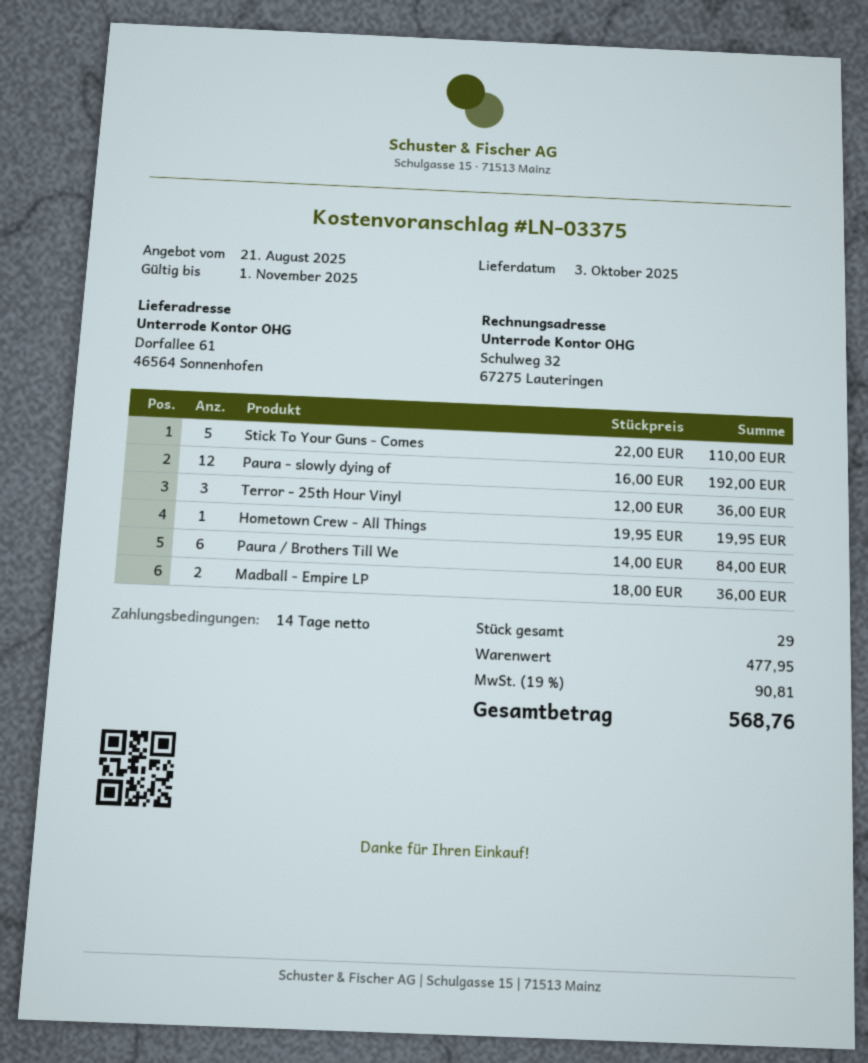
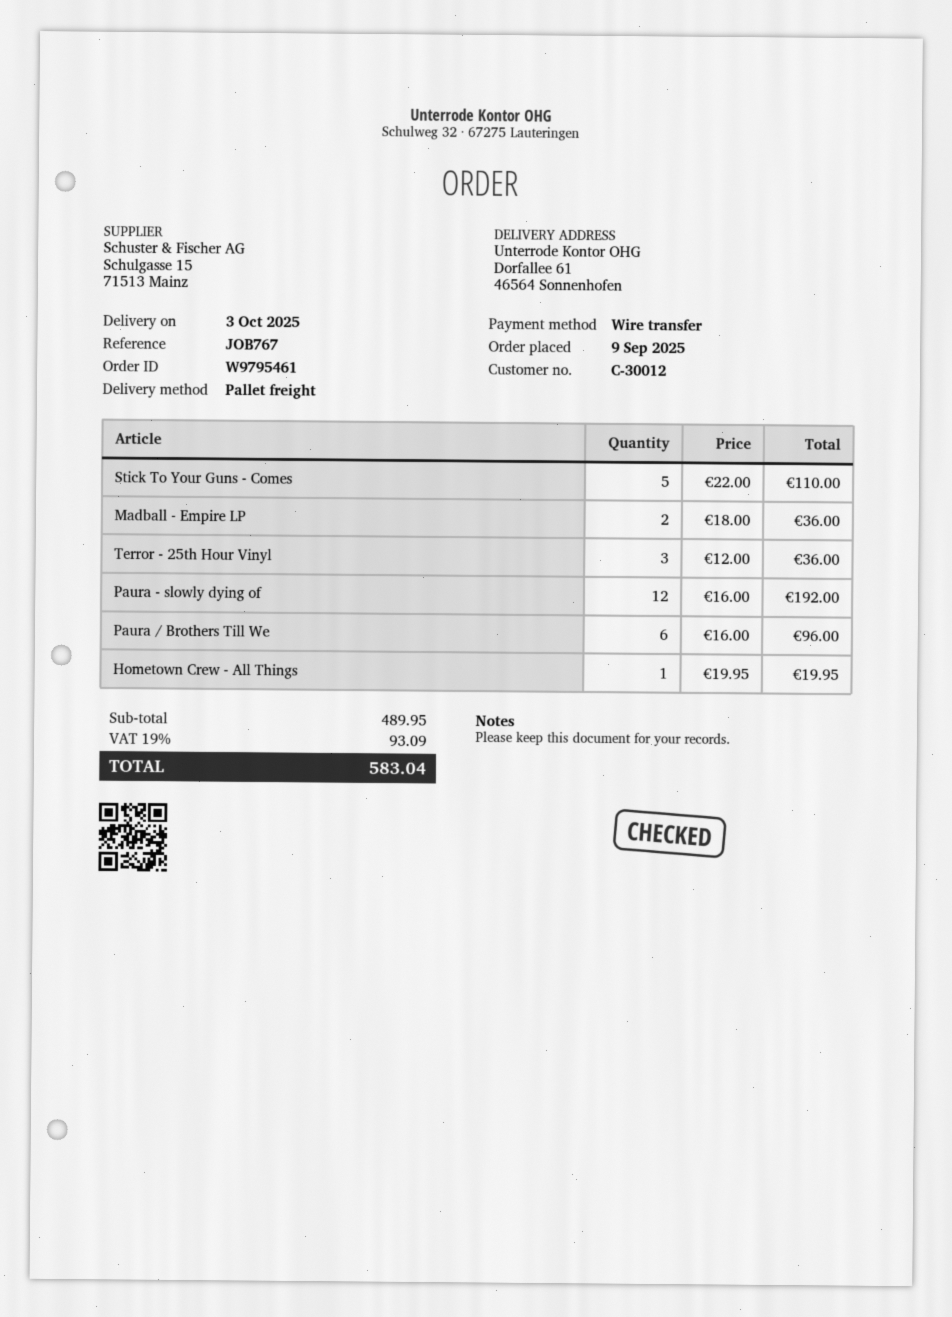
Paura / Brothers Till We: 6 x 14.00 = 84.00 -> 6 x 16.00 = 96.00
subtotal: 477.95 -> 489.95
tax: 19% = 90.81 -> 19% = 93.09
total: 568.76 -> 583.04

